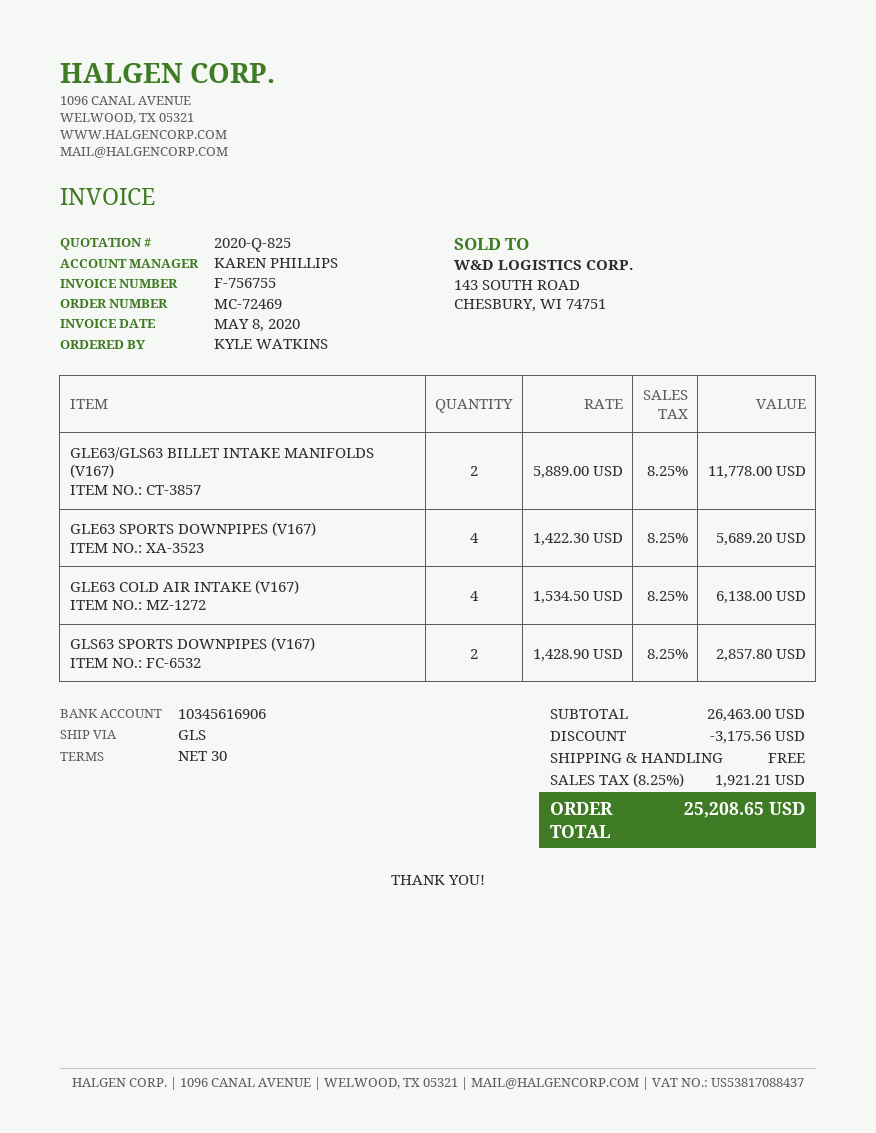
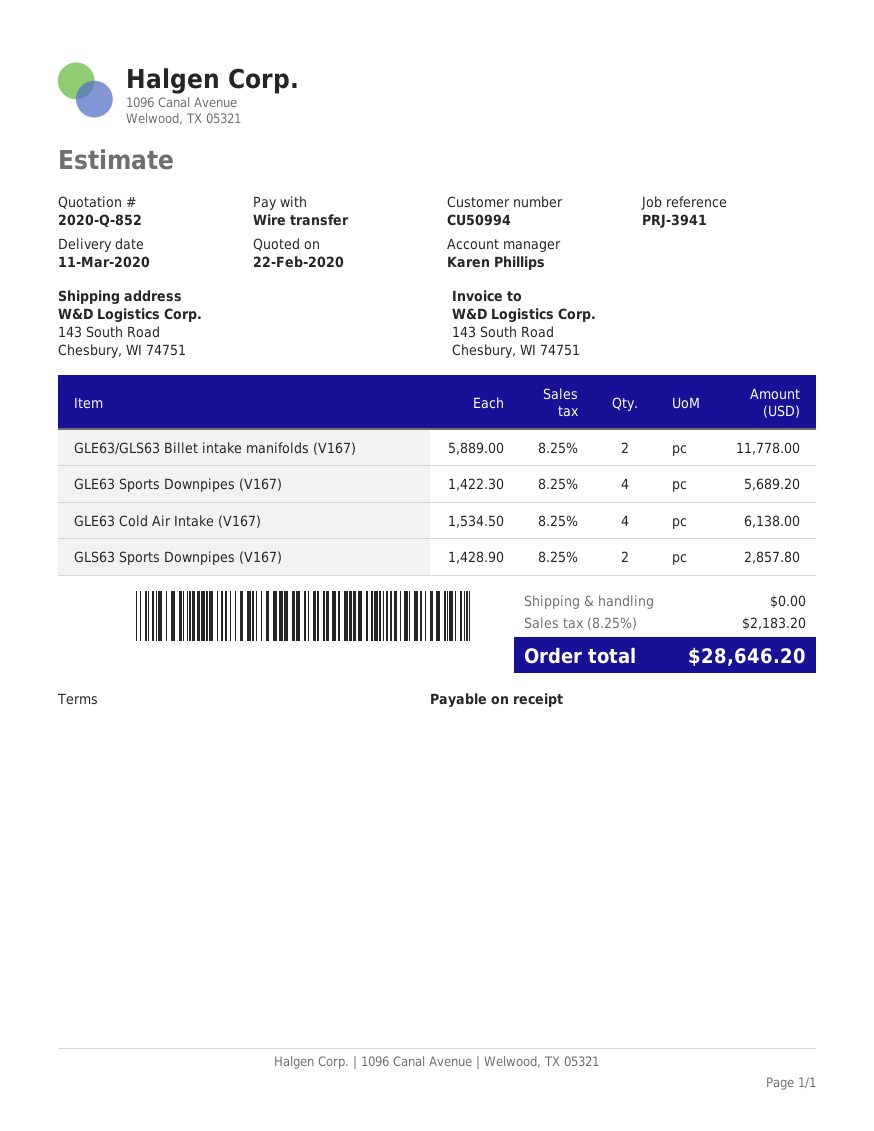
quote number: 2020-Q-825 -> 2020-Q-852
payment terms: 30 days -> on receipt
discount: 3175.56 -> none
tax: 8.25% = 1921.21 -> 8.25% = 2183.20
total: 25208.65 -> 28646.20

